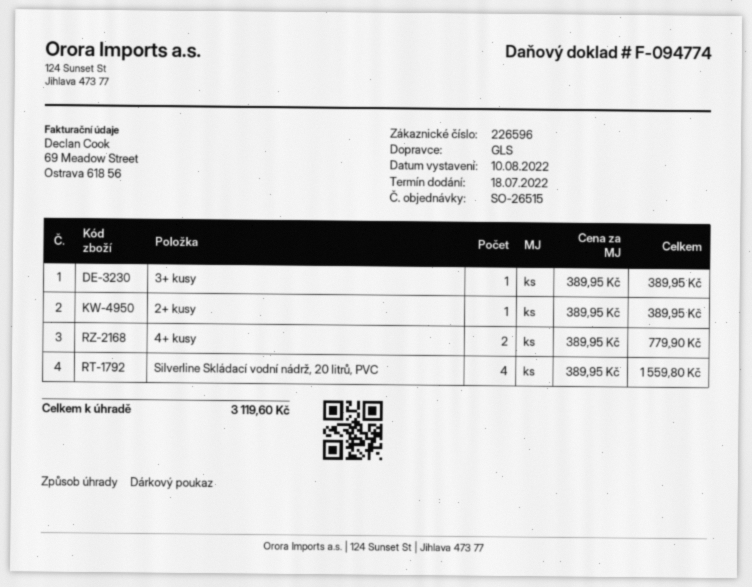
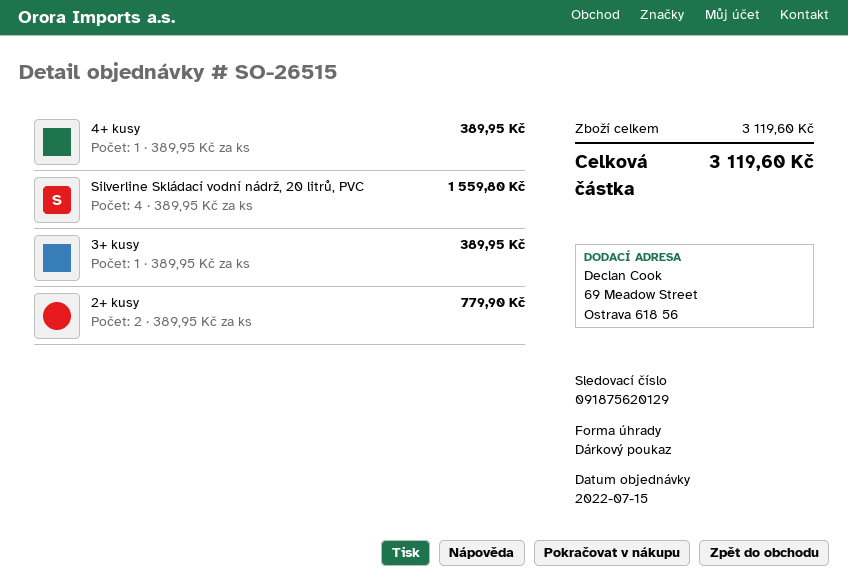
2+ kusy: 1 x 389.95 = 389.95 -> 2 x 389.95 = 779.90
4+ kusy: 2 x 389.95 = 779.90 -> 1 x 389.95 = 389.95

